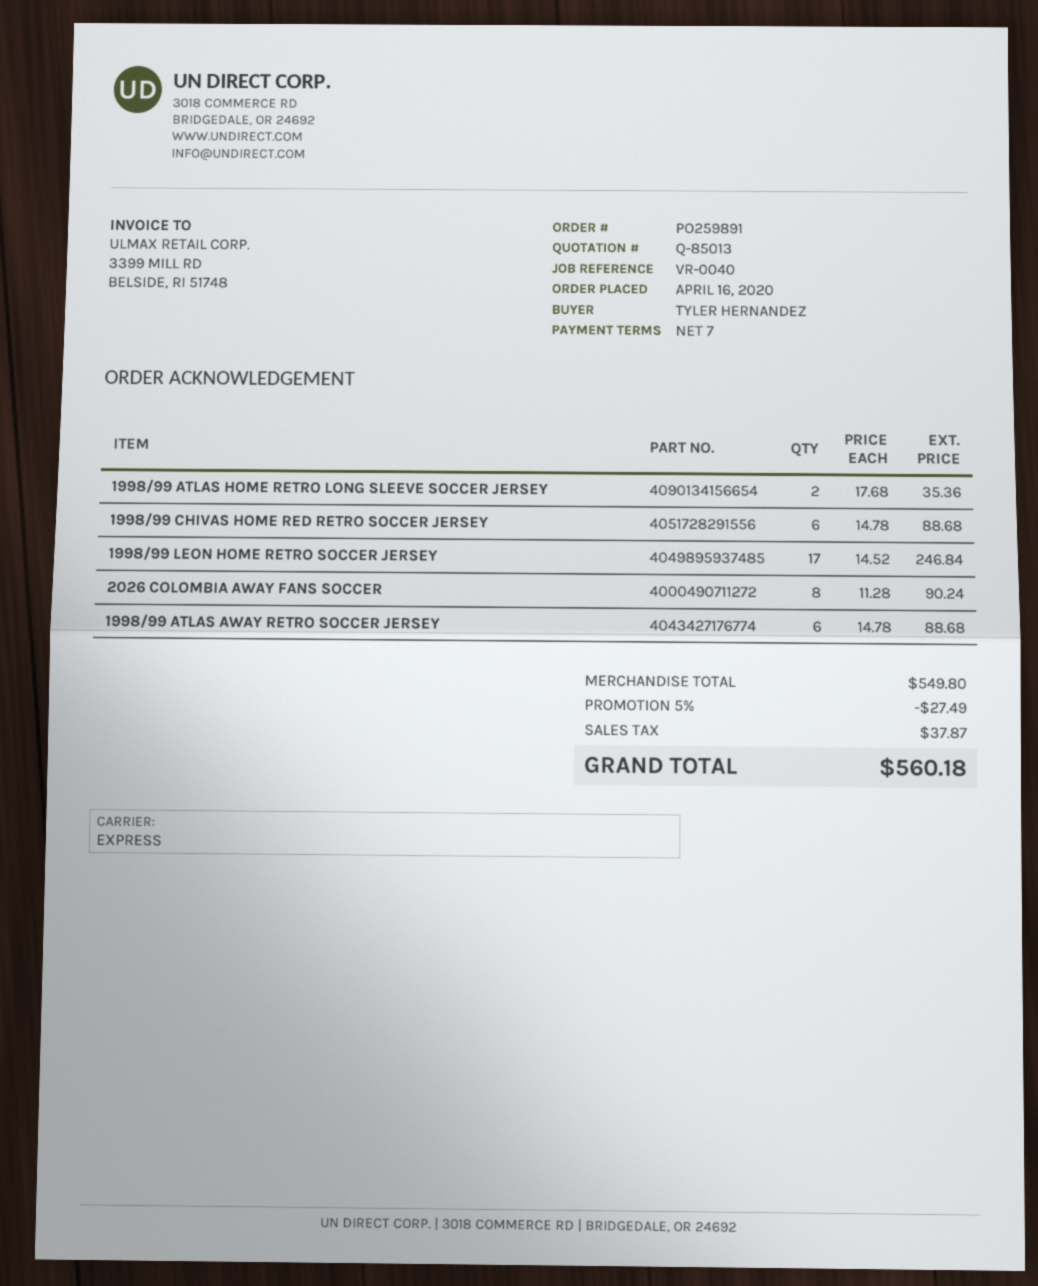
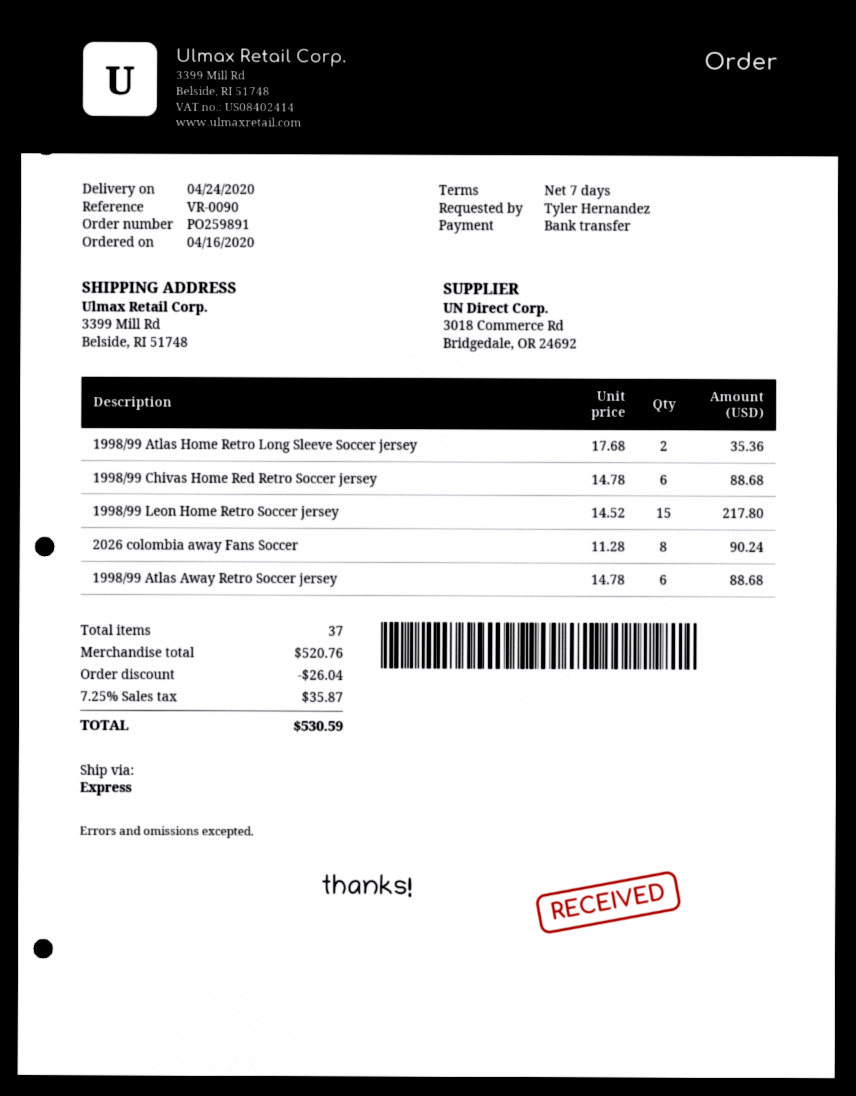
reference: VR-0040 -> VR-0090
1998/99 LEON HOME RETRO SOCCER JERSEY: 17 x 14.52 = 246.84 -> 15 x 14.52 = 217.80
subtotal: 549.80 -> 520.76
discount: 27.49 -> 26.04
tax: 37.87 -> 35.87
total: 560.18 -> 530.59

